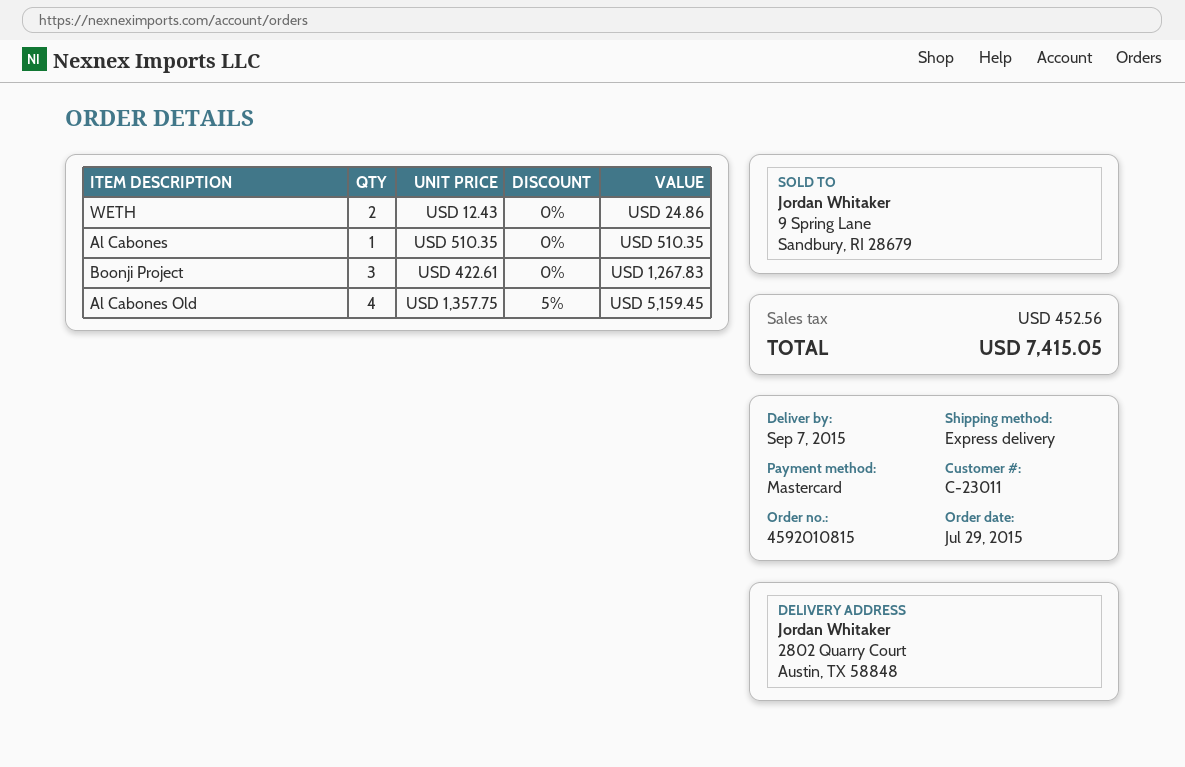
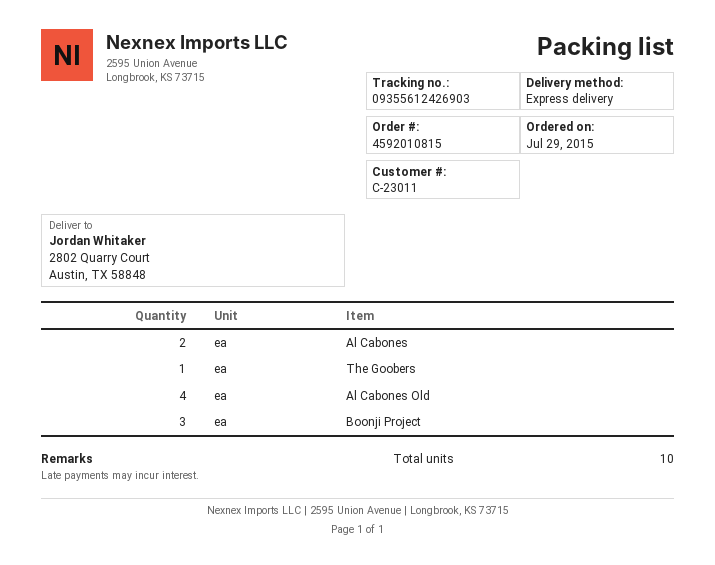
WETH: 2 -> none
Al Cabones: 1 -> 2
The Goobers: none -> 1

